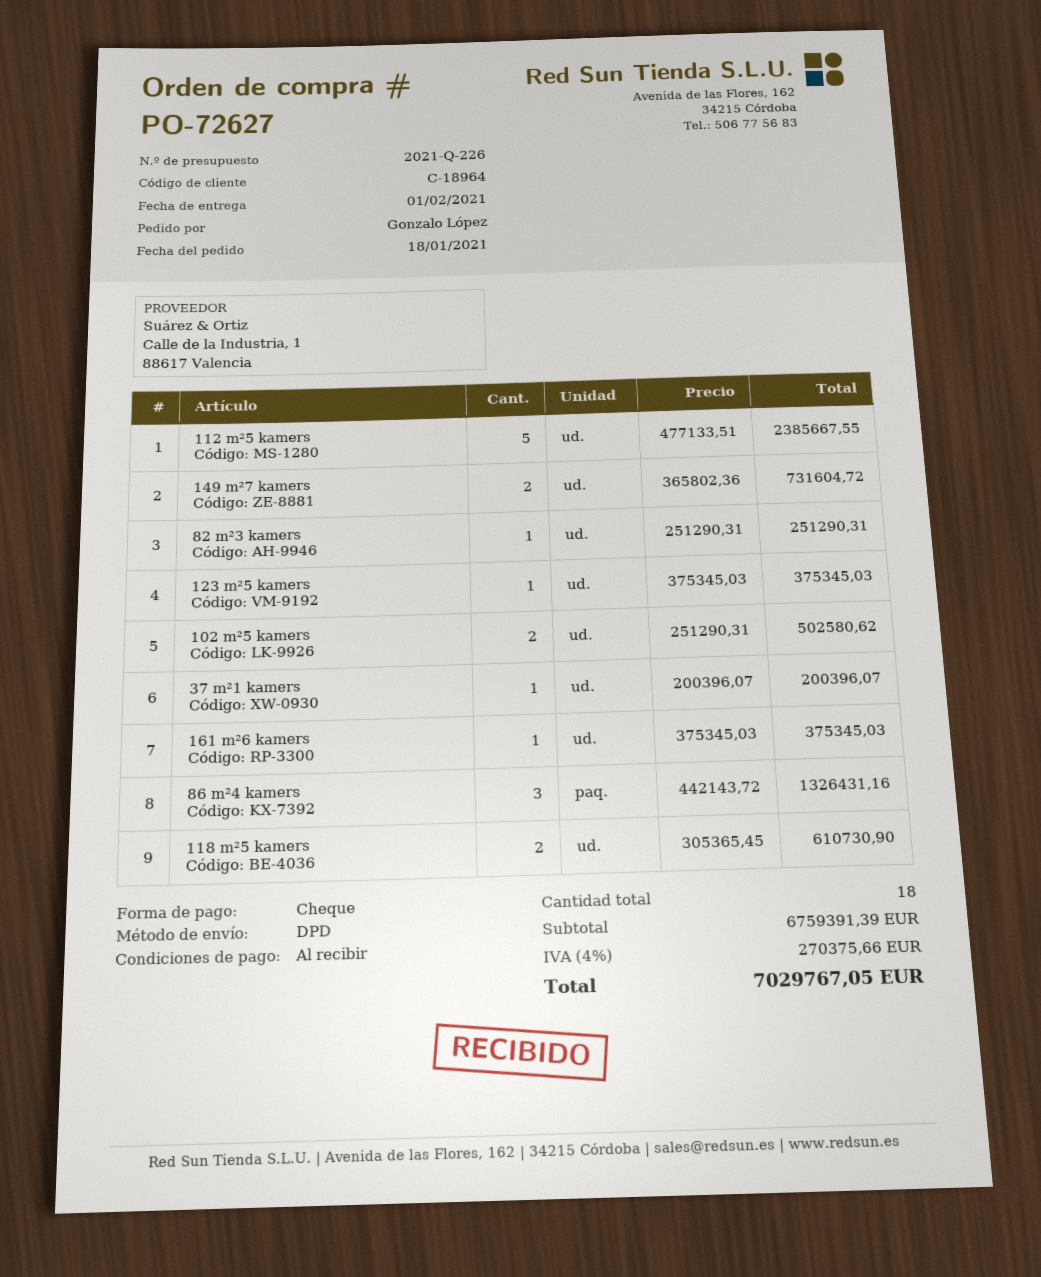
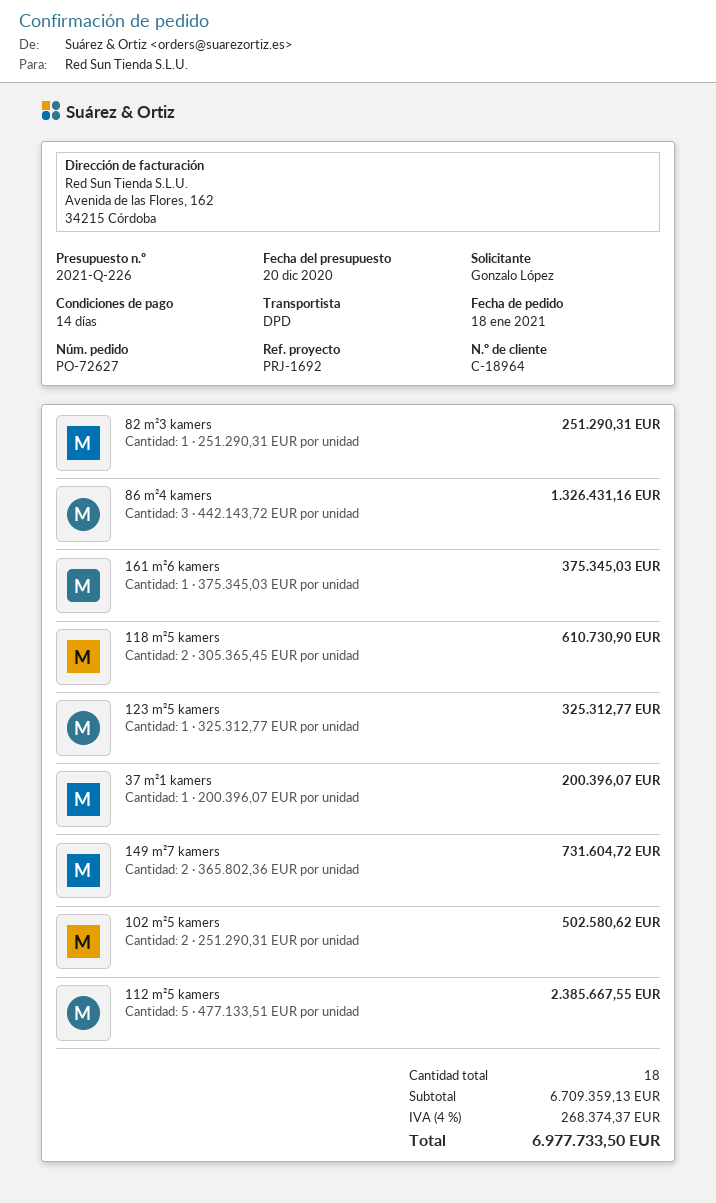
payment terms: on receipt -> 14 days
123 m²5 kamers: 1 x 375345.03 = 375345.03 -> 1 x 325312.77 = 325312.77
subtotal: 6759391.39 -> 6709359.13
tax: 4% = 270375.66 -> 4% = 268374.37
total: 7029767.05 -> 6977733.50

